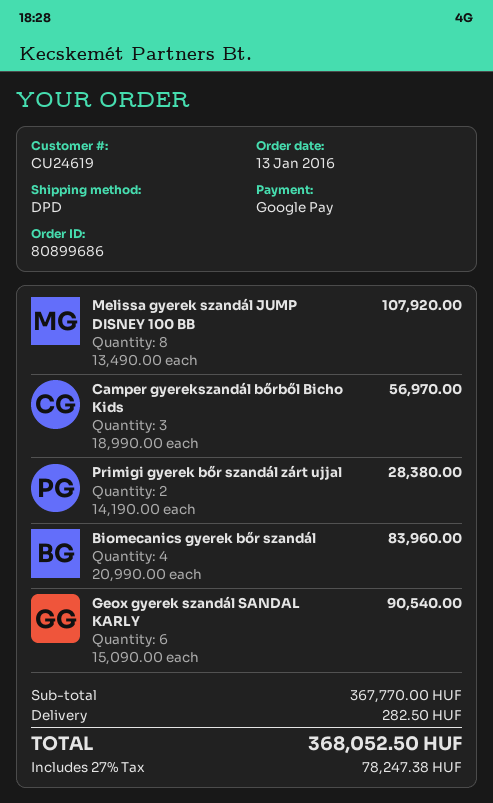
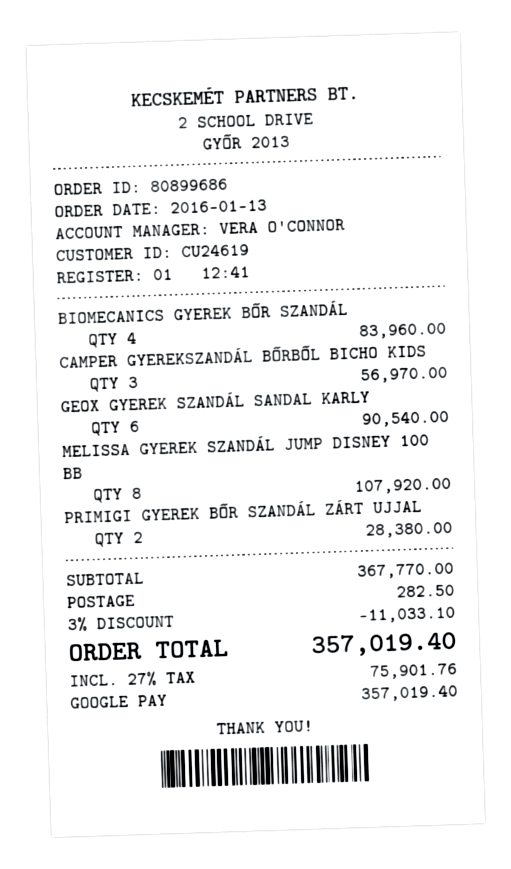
discount: none -> 3% = 11033.10
tax: 27% = 78247.38 -> 27% = 75901.76
total: 368052.50 -> 357019.40

